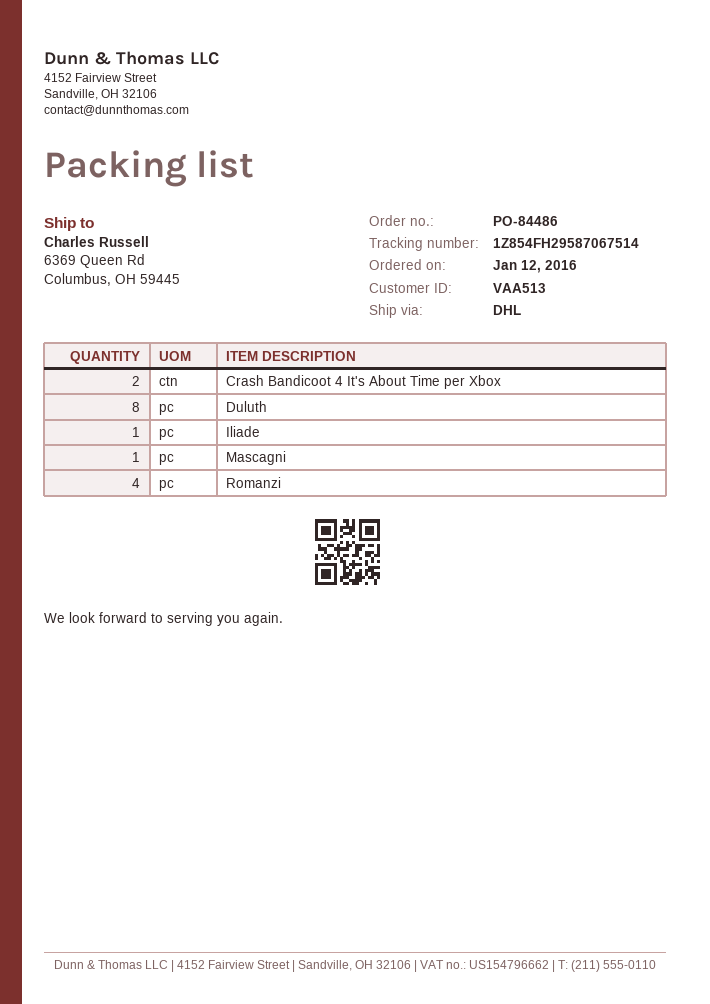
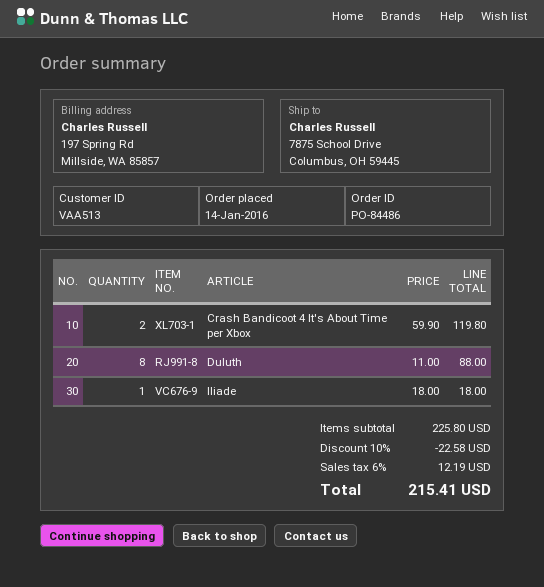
order date: 2016-01-12 -> 2016-01-14
ship to: 6369 Queen Rd, Columbus, OH 59445 -> 7875 School Drive, Columbus, OH 59445
Mascagni: 1 -> none
Romanzi: 4 -> none

